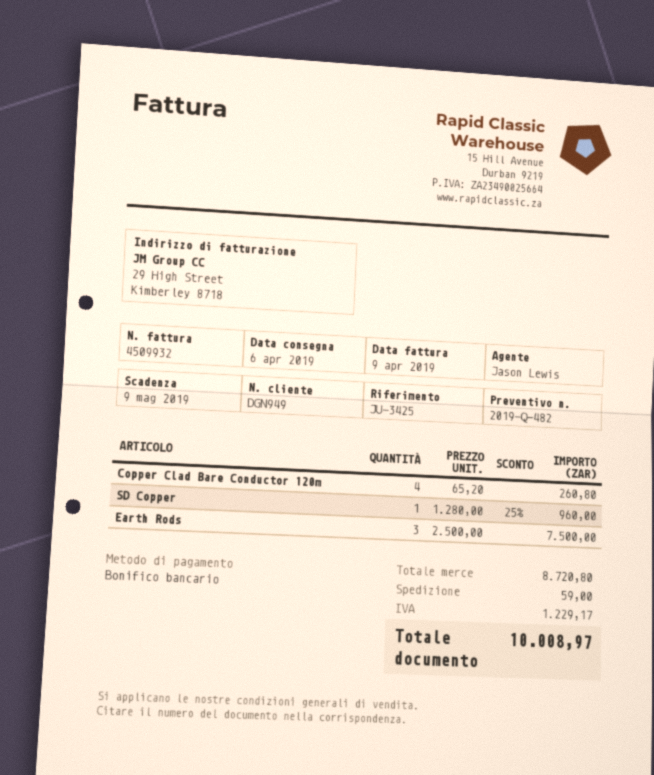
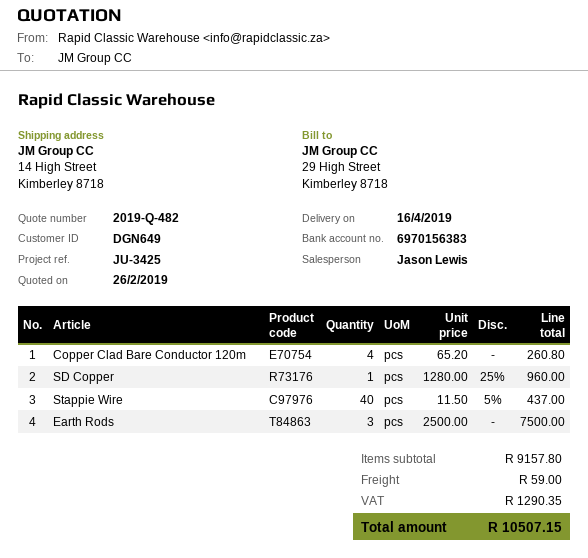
delivery date: 2019-04-06 -> 2019-04-16
customer number: DGN949 -> DGN649
Stappie Wire: none -> 40 x 11.50 - 5% = 437.00
subtotal: 8720.80 -> 9157.80
tax: 1229.17 -> 1290.35
total: 10008.97 -> 10507.15

